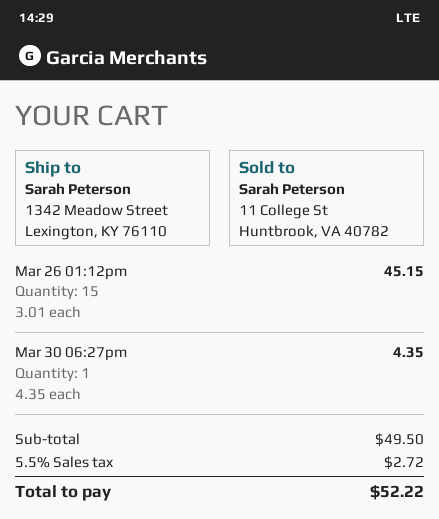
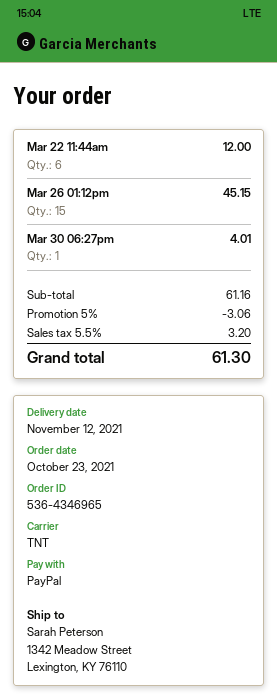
Mar 30 06:27pm: 1 for 4.35 -> 1 for 4.01
Mar 22 11:44am: none -> 6 for 12.00
subtotal: 49.50 -> 61.16
discount: none -> 5% = 3.06
tax: 5.5% = 2.72 -> 5.5% = 3.20
total: 52.22 -> 61.30

